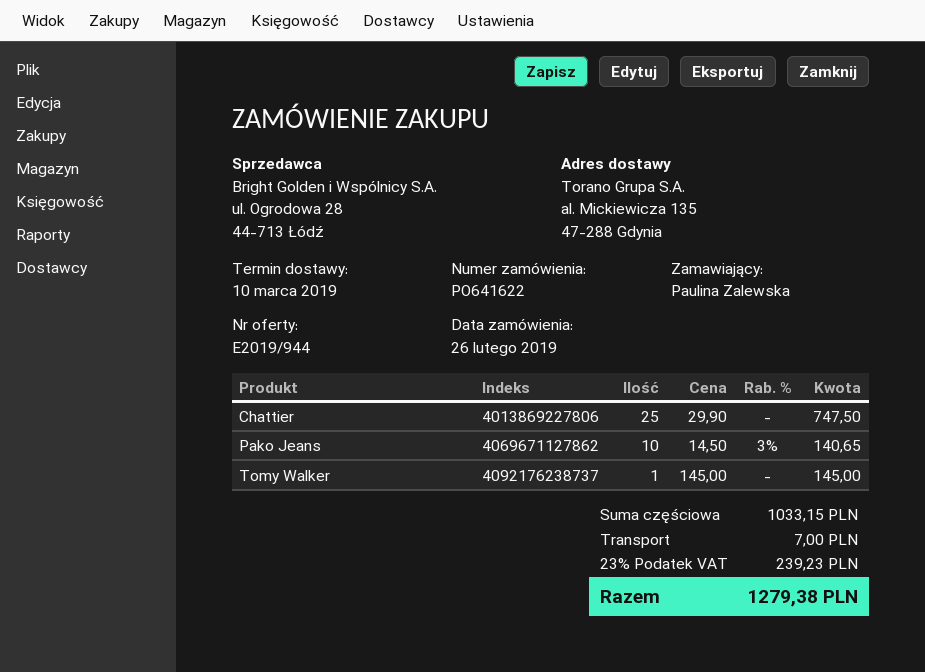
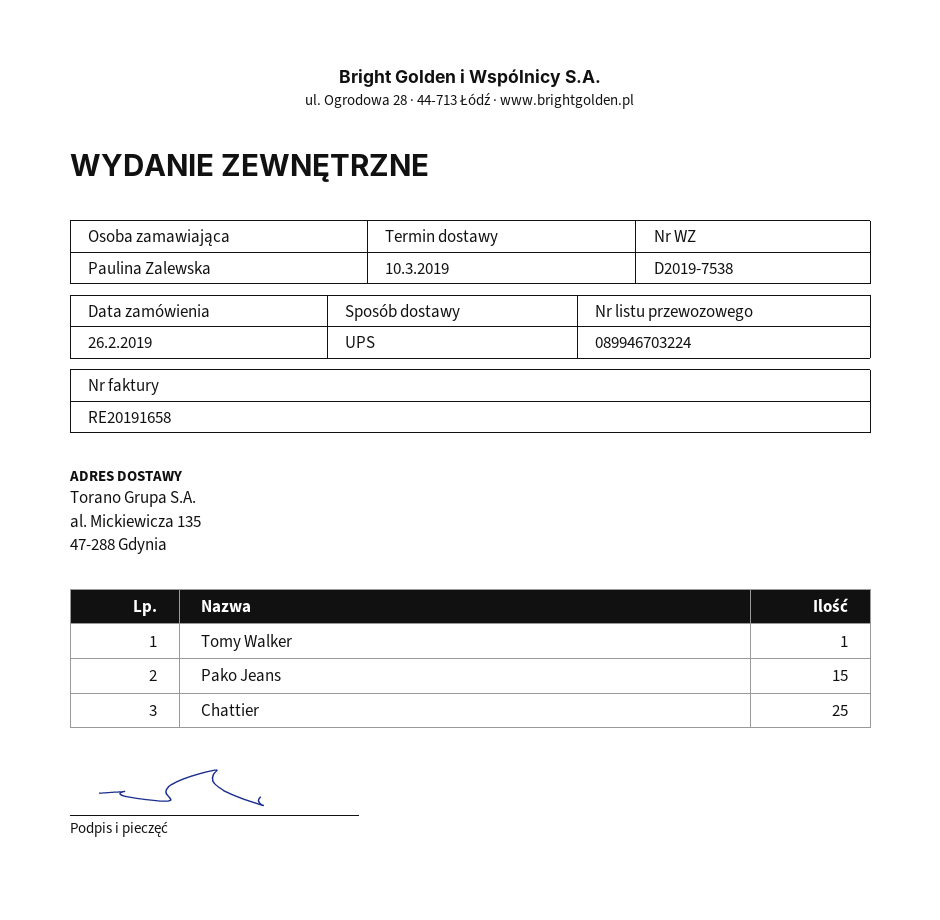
Pako Jeans: 10 -> 15

